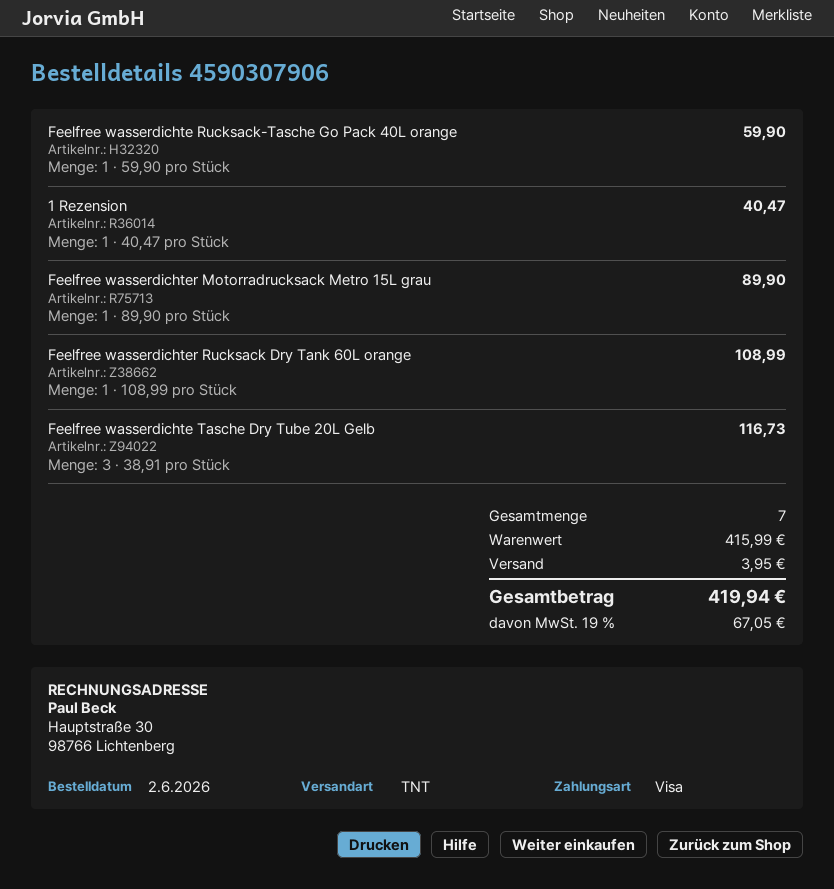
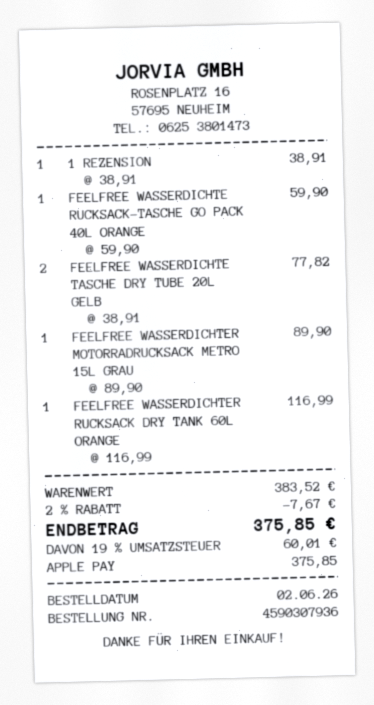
order number: 4590307906 -> 4590307936
payment method: Visa -> Apple Pay
1 Rezension: 1 x 40.47 = 40.47 -> 1 x 38.91 = 38.91
Feelfree wasserdichter Rucksack Dry Tank 60L orange: 1 x 108.99 = 108.99 -> 1 x 116.99 = 116.99
Feelfree wasserdichte Tasche Dry Tube 20L Gelb: 3 x 38.91 = 116.73 -> 2 x 38.91 = 77.82
subtotal: 415.99 -> 383.52
discount: none -> 2% = 7.67
shipping: 3.95 -> none
tax: 19% = 67.05 -> 19% = 60.01
total: 419.94 -> 375.85

